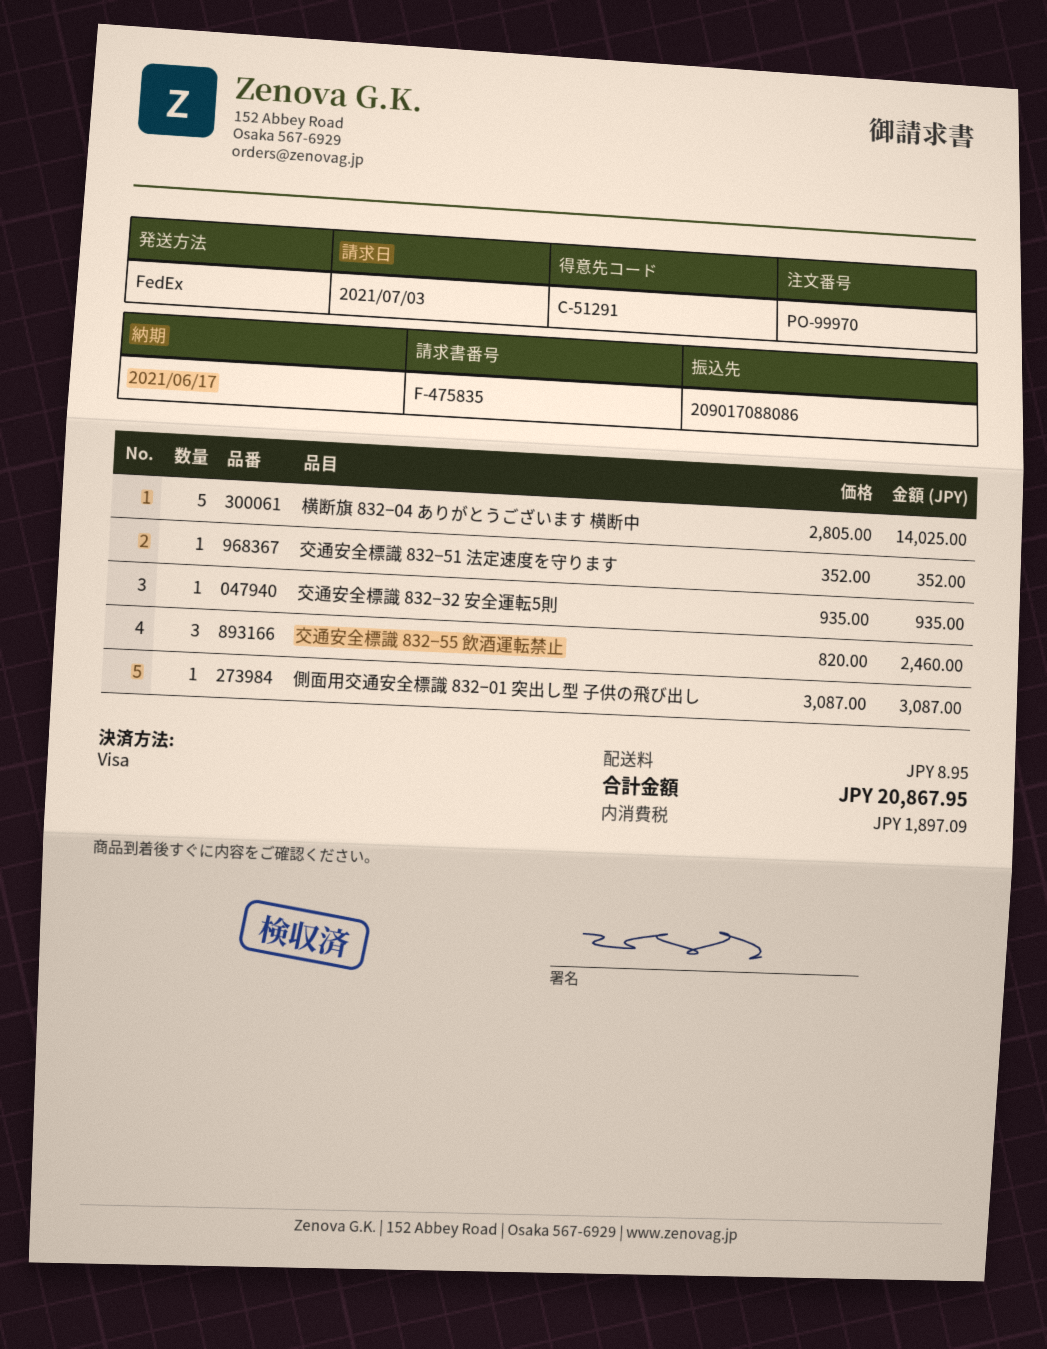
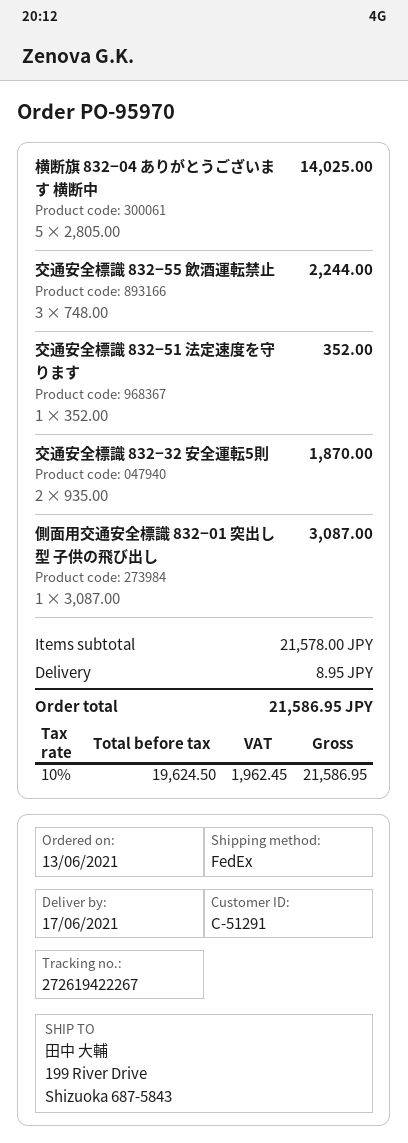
order number: PO-99970 -> PO-95970
交通安全標識 832−32 安全運転5則: 1 x 935.00 = 935.00 -> 2 x 935.00 = 1870.00
交通安全標識 832−55 飲酒運転禁止: 3 x 820.00 = 2460.00 -> 3 x 748.00 = 2244.00
tax: 1897.09 -> 1962.45
total: 20867.95 -> 21586.95

